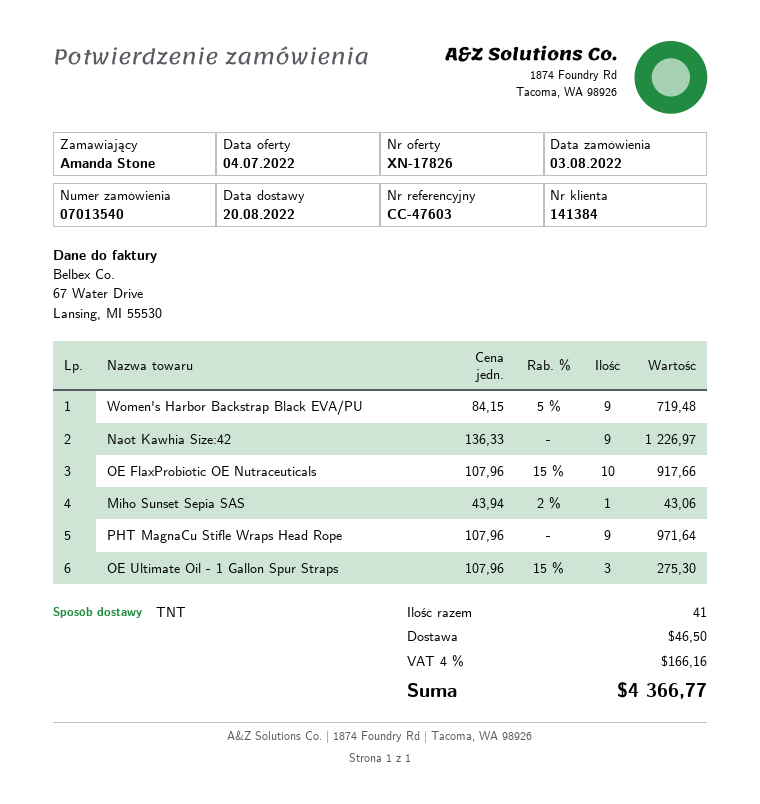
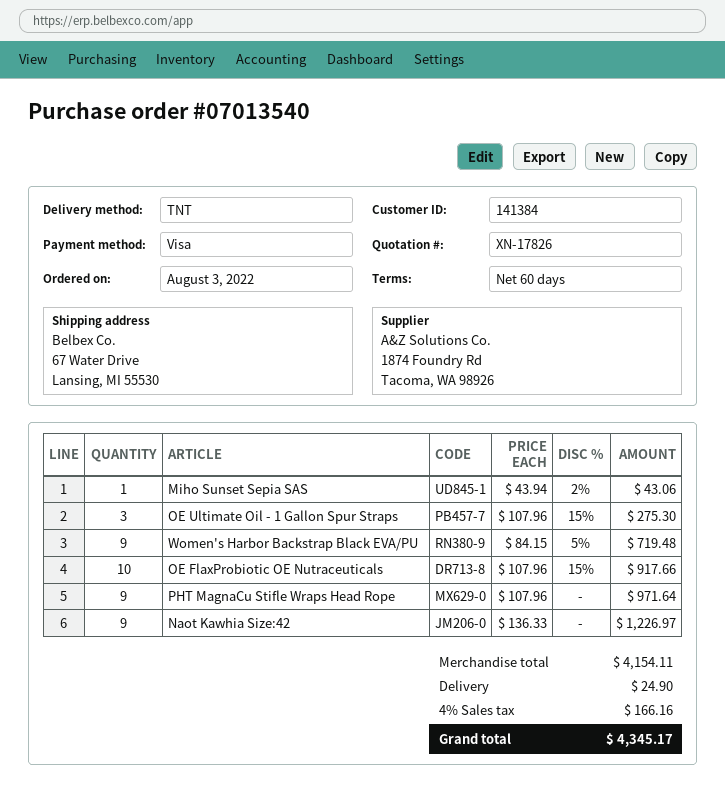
shipping: 46.50 -> 24.90
total: 4366.77 -> 4345.17

